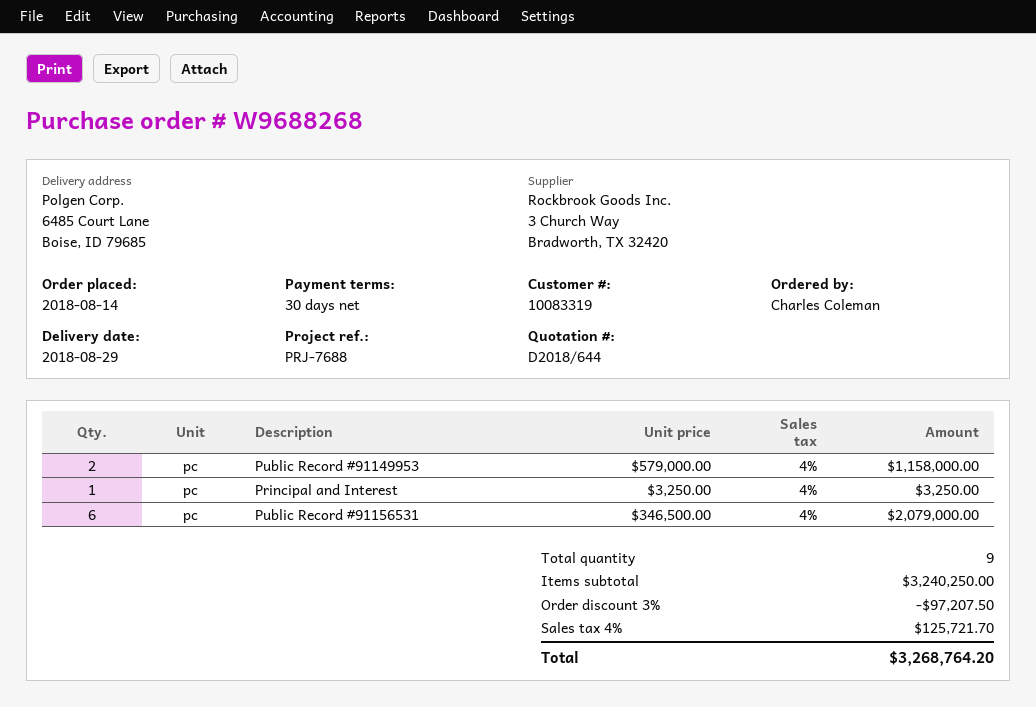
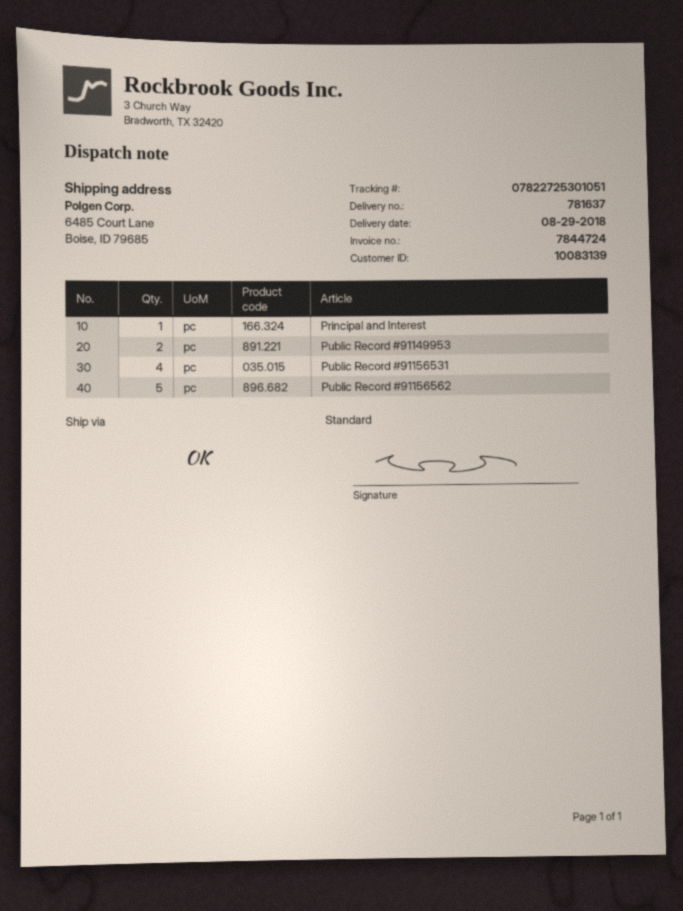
customer number: 10083319 -> 10083139
Public Record #91156531: 6 -> 4
Public Record #91156562: none -> 5

